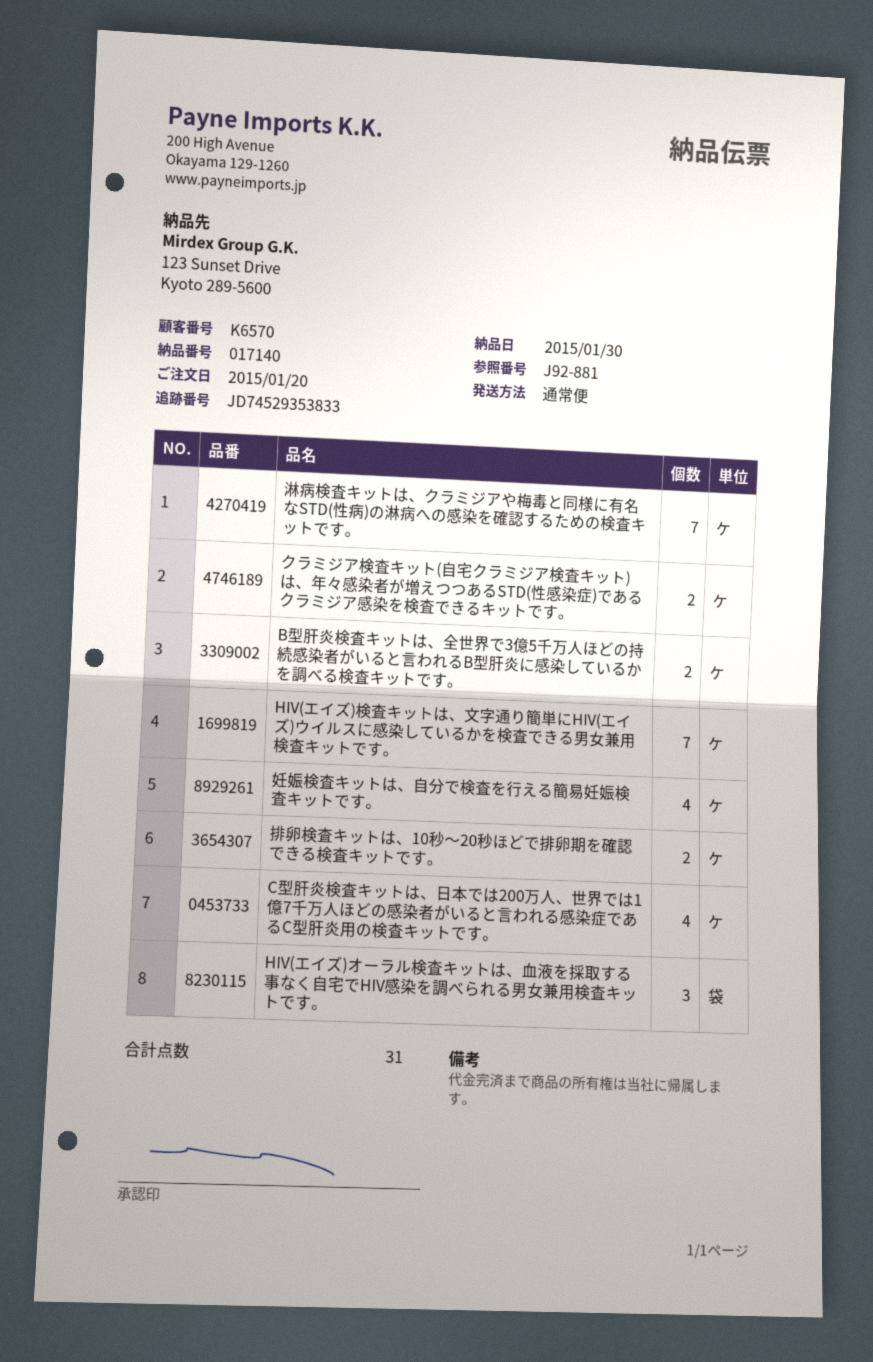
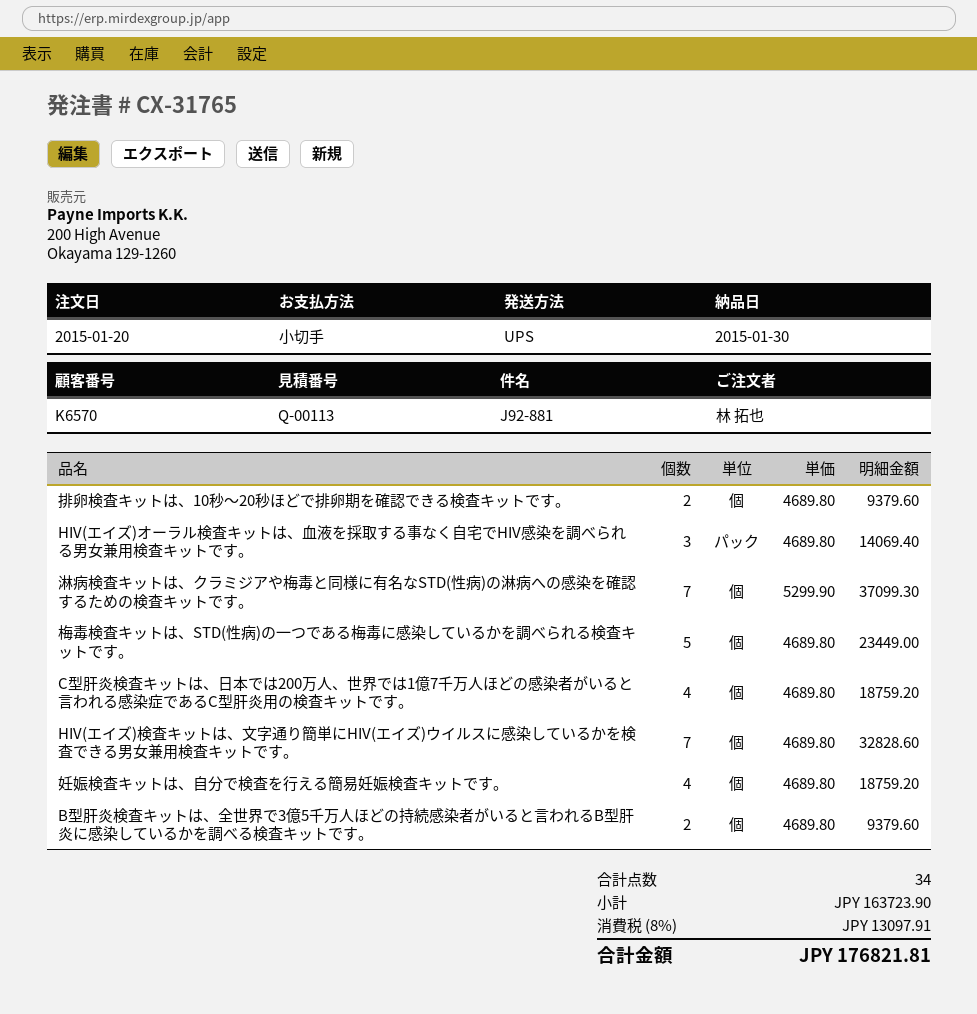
shipping method: standard -> UPS
クラミジア検査キット(自宅クラミジア検査キット)は、年々感染者が増えつつあるSTD(性感染症)であるクラミジア感染を検査できるキットです。: 2 -> none
梅毒検査キットは、STD(性病)の一つである梅毒に感染しているかを調べられる検査キットです。: none -> 5
total quantity: 31 -> 34

